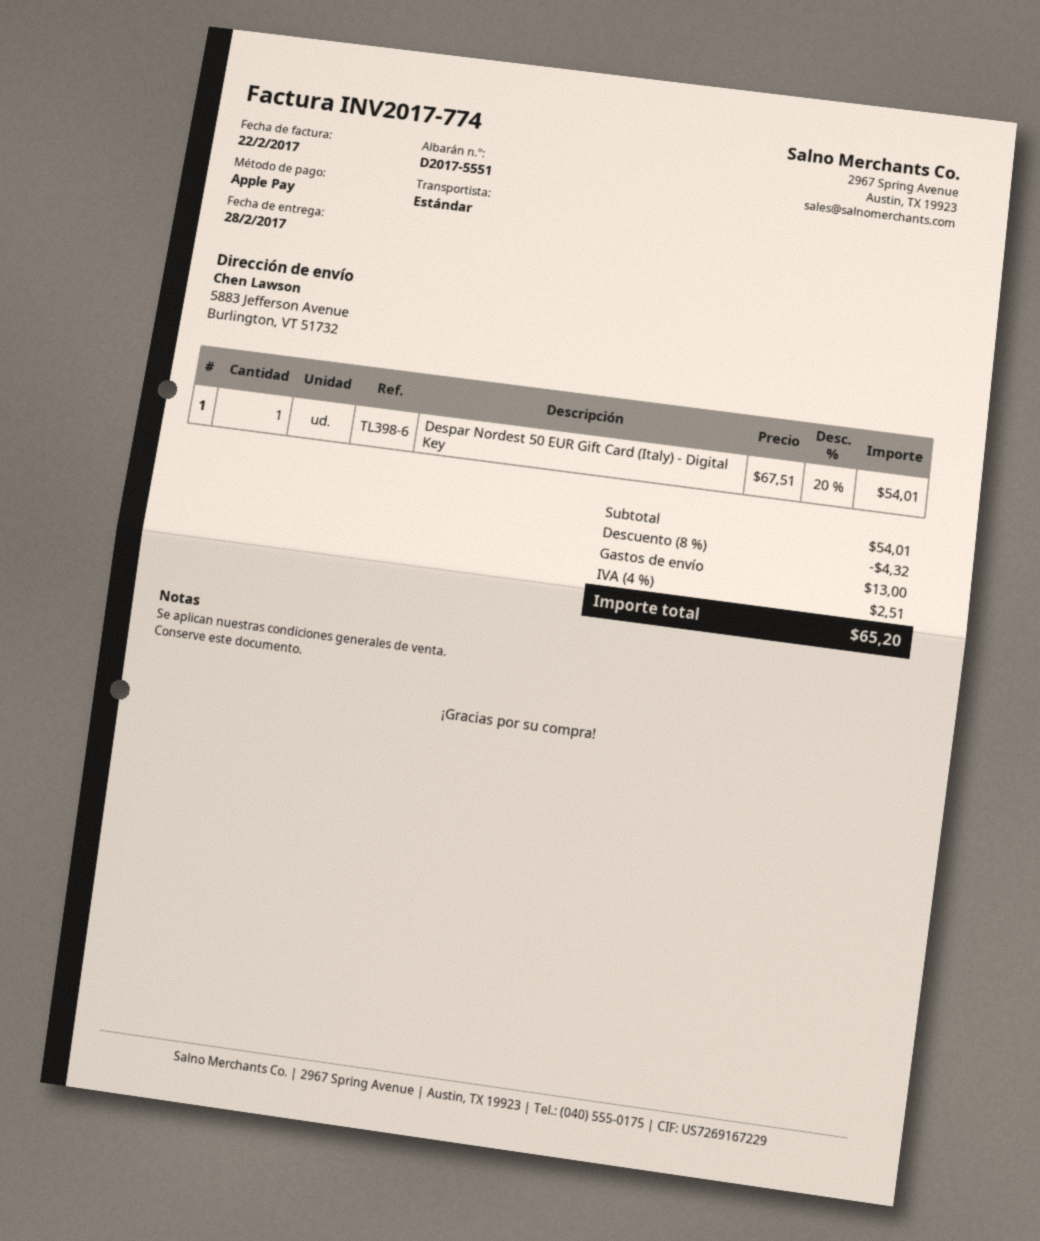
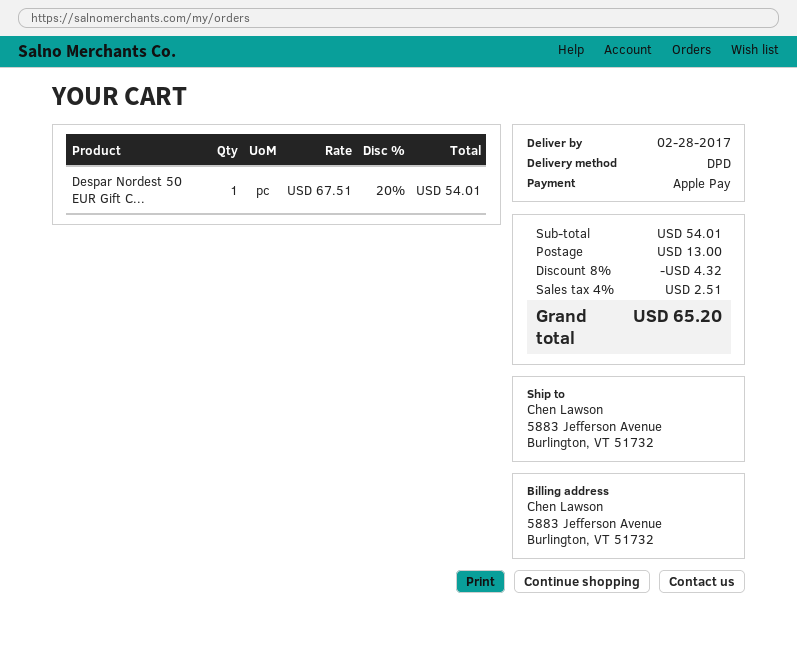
shipping method: standard -> DPD

